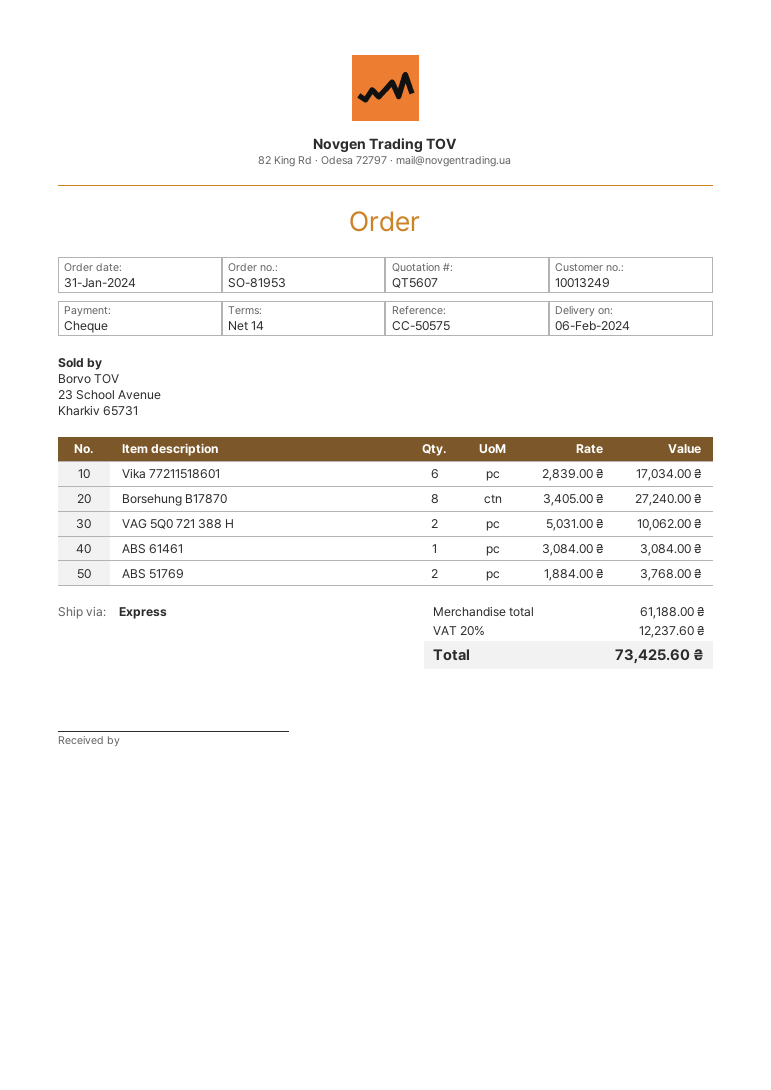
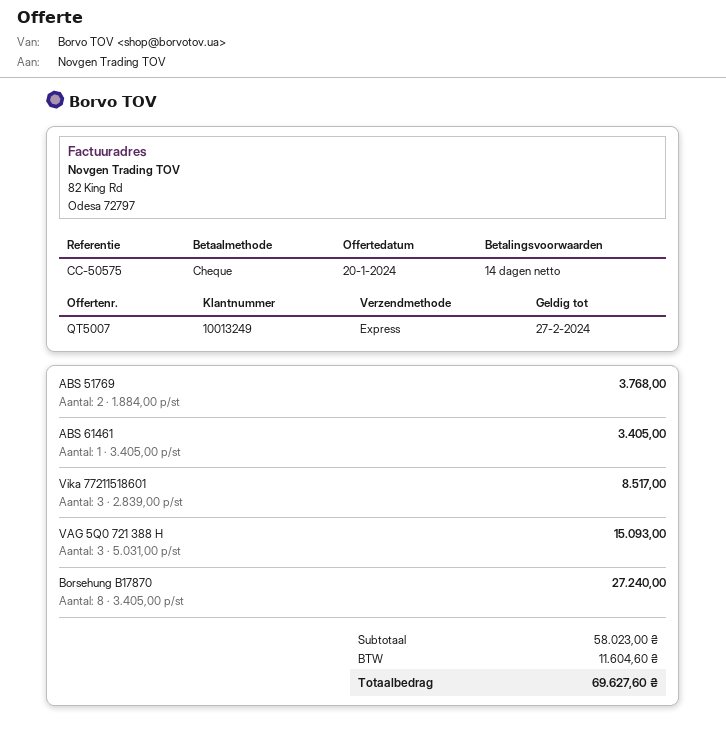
quote number: QT5607 -> QT5007
Vika 77211518601: 6 x 2839.00 = 17034.00 -> 3 x 2839.00 = 8517.00
VAG 5Q0 721 388 H: 2 x 5031.00 = 10062.00 -> 3 x 5031.00 = 15093.00
ABS 61461: 1 x 3084.00 = 3084.00 -> 1 x 3405.00 = 3405.00
subtotal: 61188.00 -> 58023.00
tax: 12237.60 -> 11604.60
total: 73425.60 -> 69627.60

